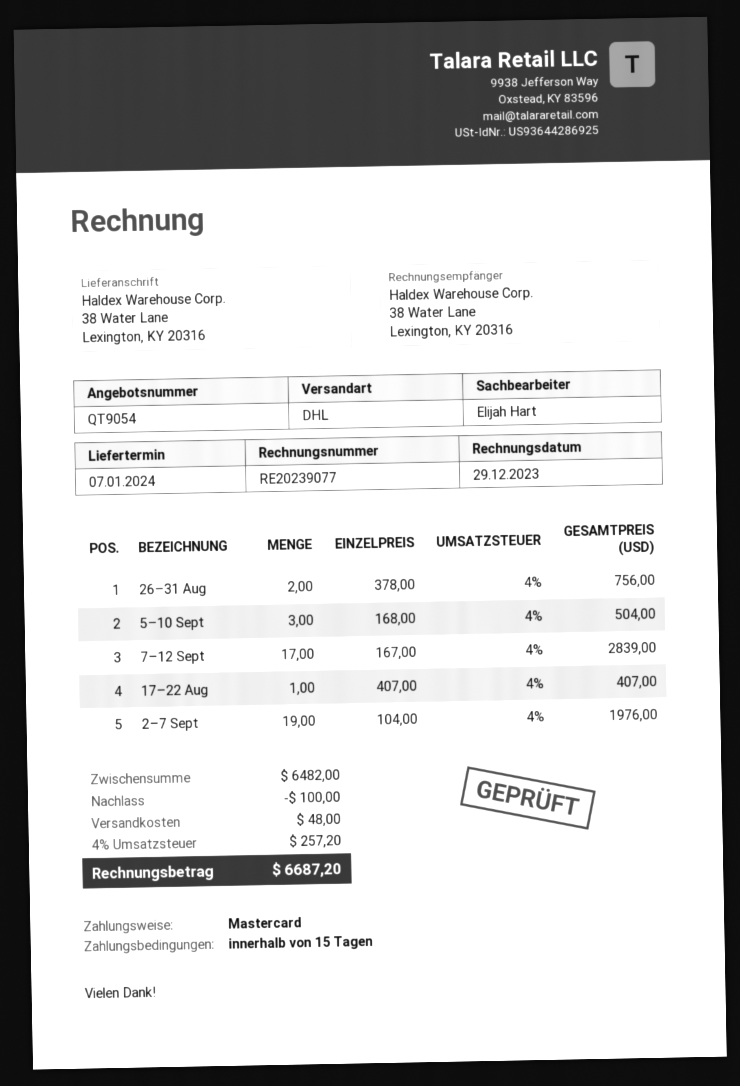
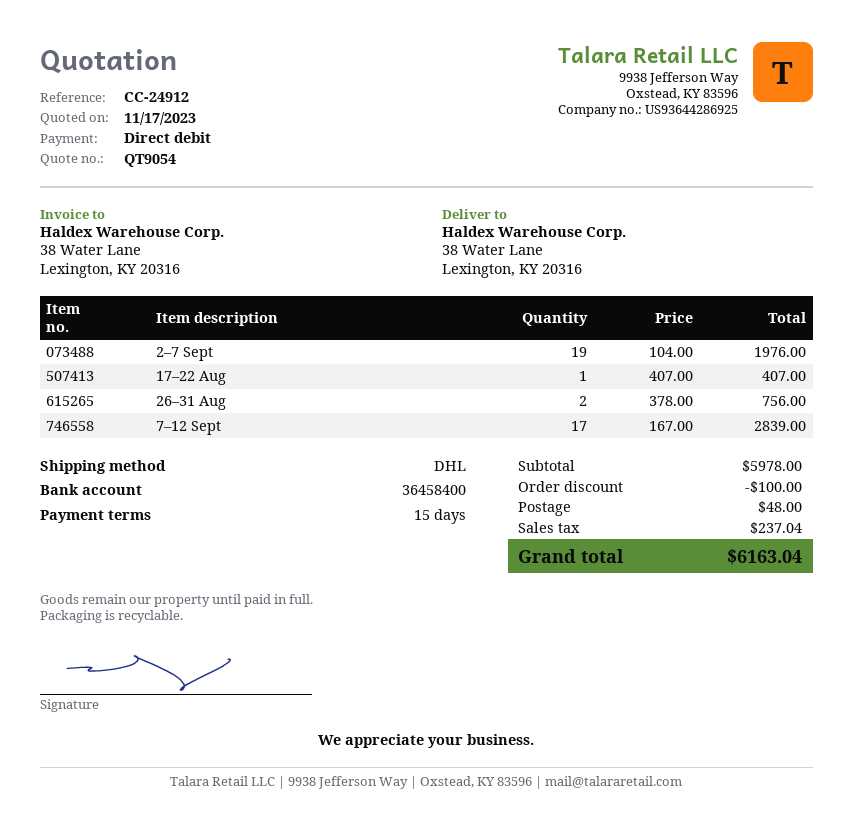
payment method: Mastercard -> direct debit
5–10 Sept: 3 x 168.00 = 504.00 -> none
subtotal: 6482.00 -> 5978.00
tax: 257.20 -> 237.04
total: 6687.20 -> 6163.04

